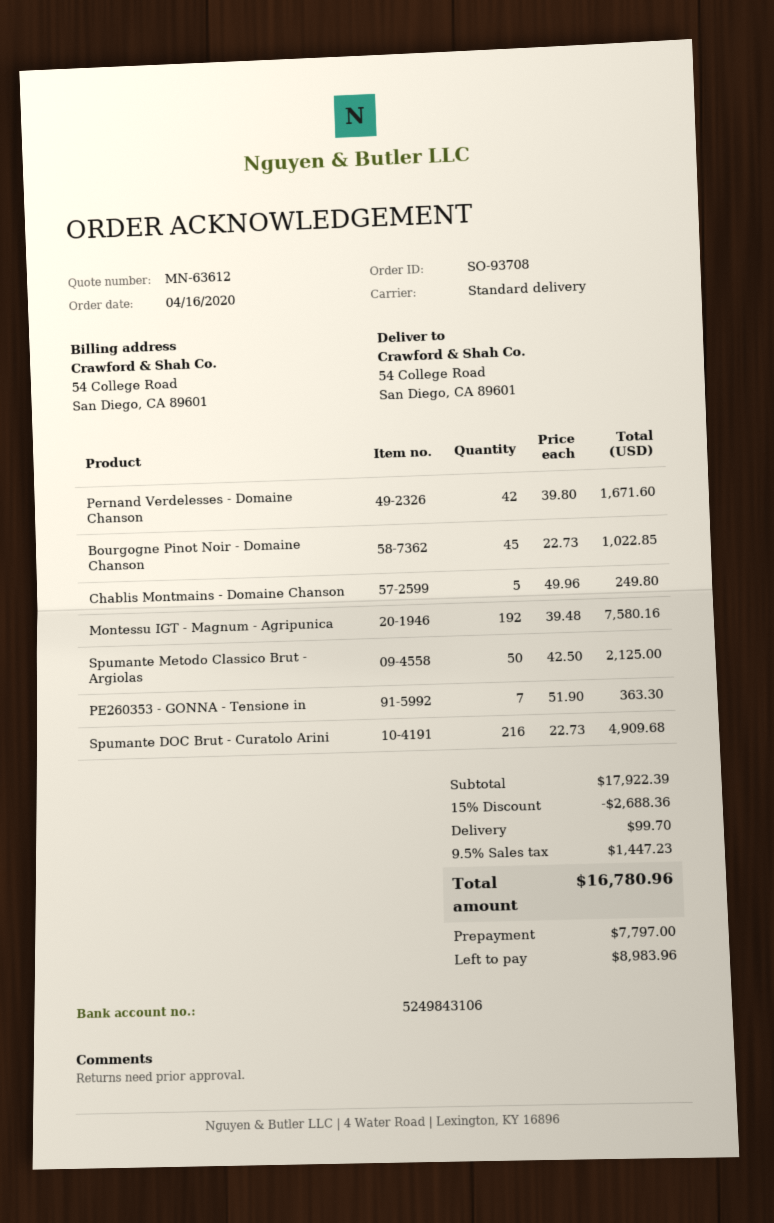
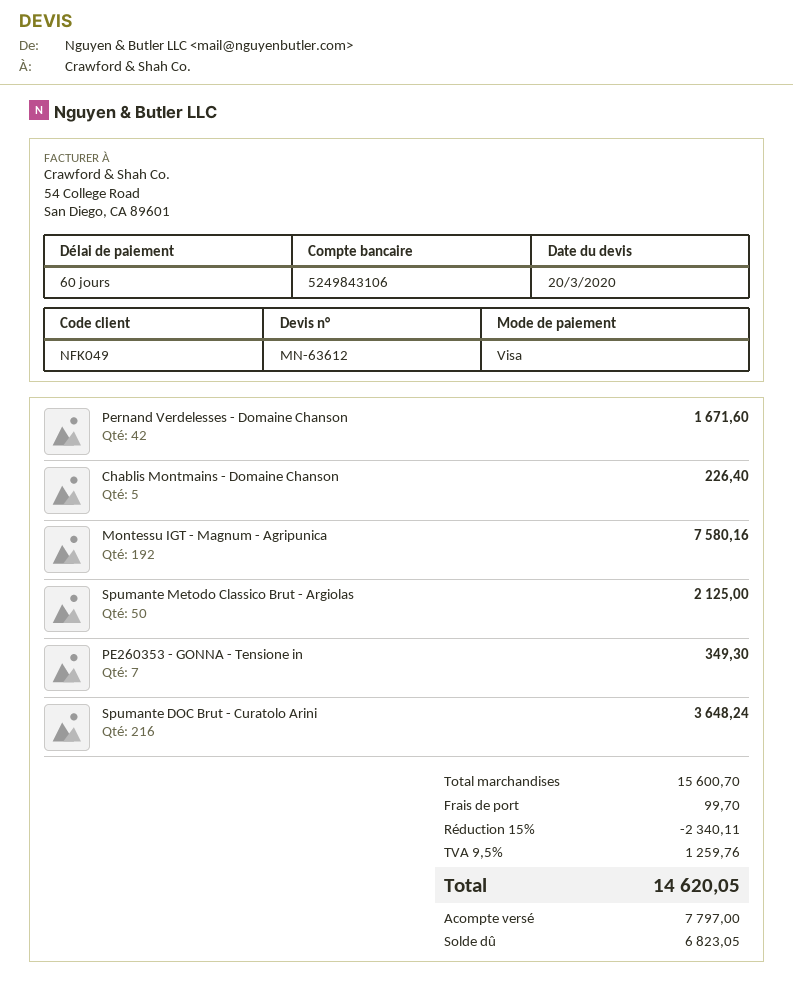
Bourgogne Pinot Noir - Domaine Chanson: 45 for 1022.85 -> none
Chablis Montmains - Domaine Chanson: 5 for 249.80 -> 5 for 226.40
PE260353 - GONNA - Tensione in: 7 for 363.30 -> 7 for 349.30
Spumante DOC Brut - Curatolo Arini: 216 for 4909.68 -> 216 for 3648.24
subtotal: 17922.39 -> 15600.70
discount: 15% = 2688.36 -> 15% = 2340.11
tax: 9.5% = 1447.23 -> 9.5% = 1259.76
total: 16780.96 -> 14620.05
balance: 8983.96 -> 6823.05

